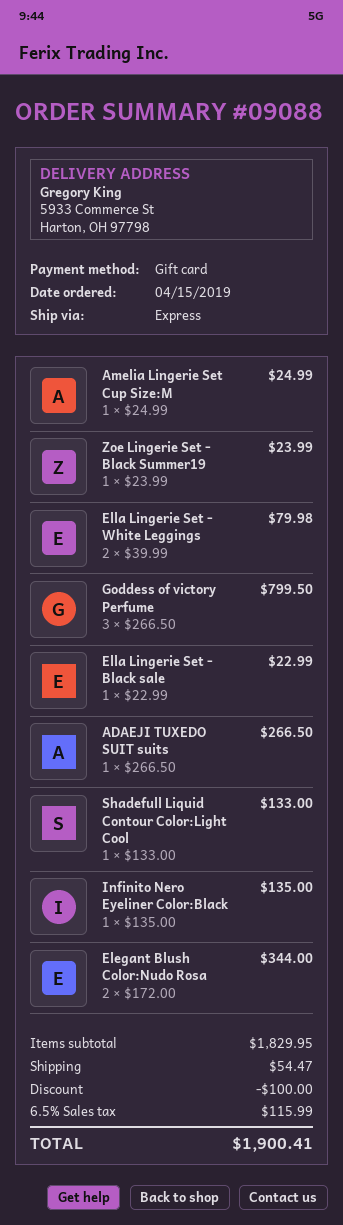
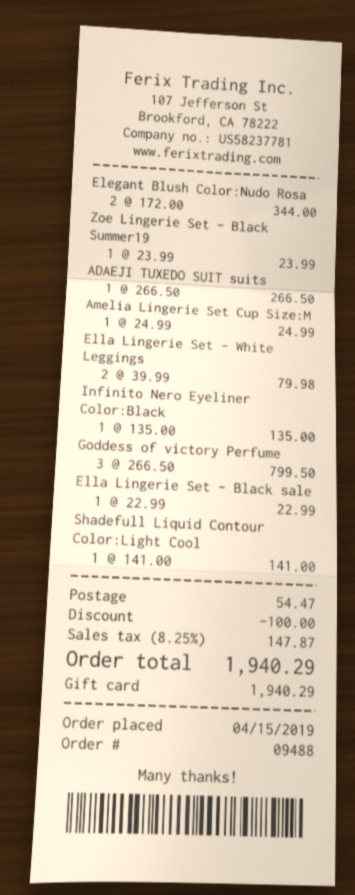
order number: 09088 -> 09488
Shadefull Liquid Contour Color:Light Cool: 1 x 133.00 = 133.00 -> 1 x 141.00 = 141.00
tax: 6.5% = 115.99 -> 8.25% = 147.87
total: 1900.41 -> 1940.29

